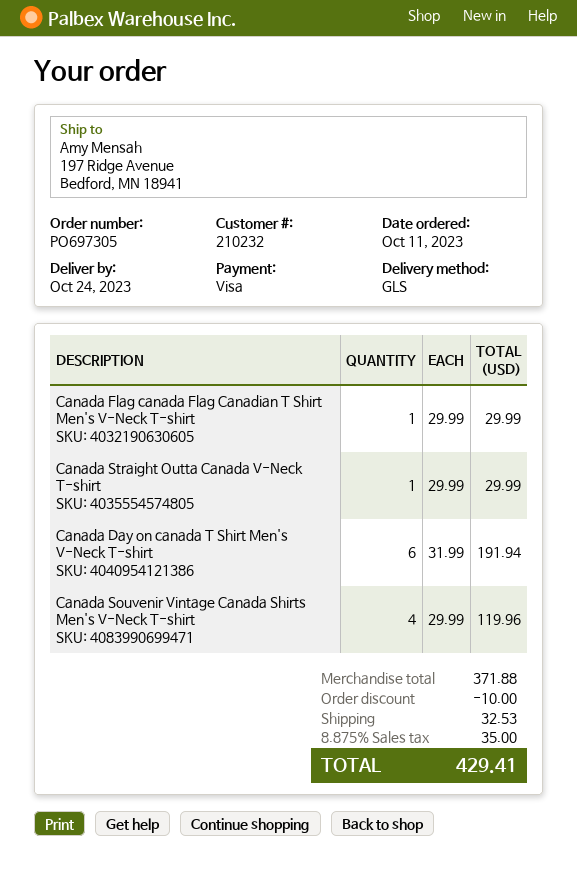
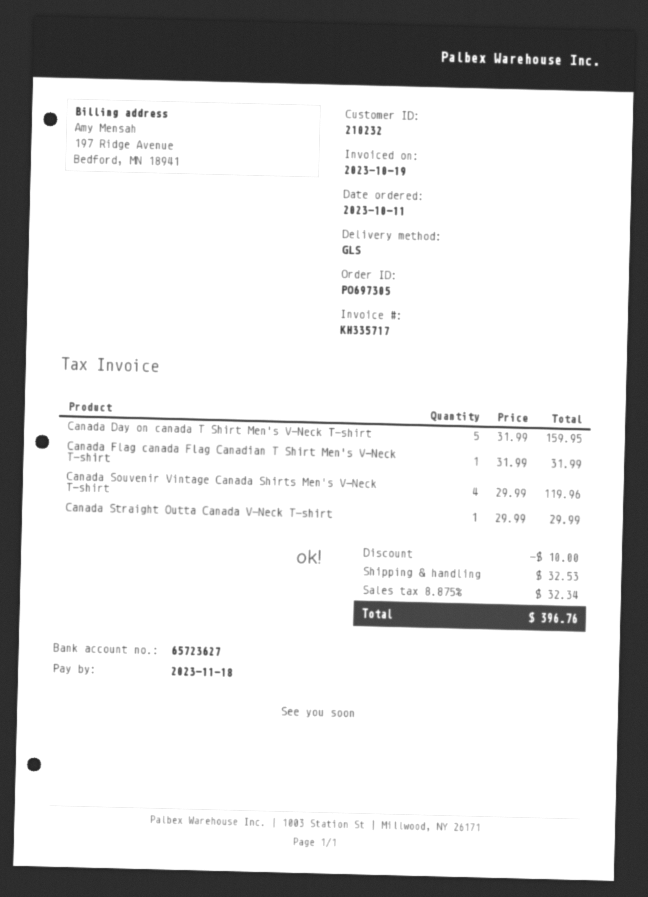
Canada Flag canada Flag Canadian T Shirt Men's V-Neck T-shirt: 1 x 29.99 = 29.99 -> 1 x 31.99 = 31.99
Canada Day on canada T Shirt Men's V-Neck T-shirt: 6 x 31.99 = 191.94 -> 5 x 31.99 = 159.95
tax: 8.875% = 35.00 -> 8.875% = 32.34
total: 429.41 -> 396.76

